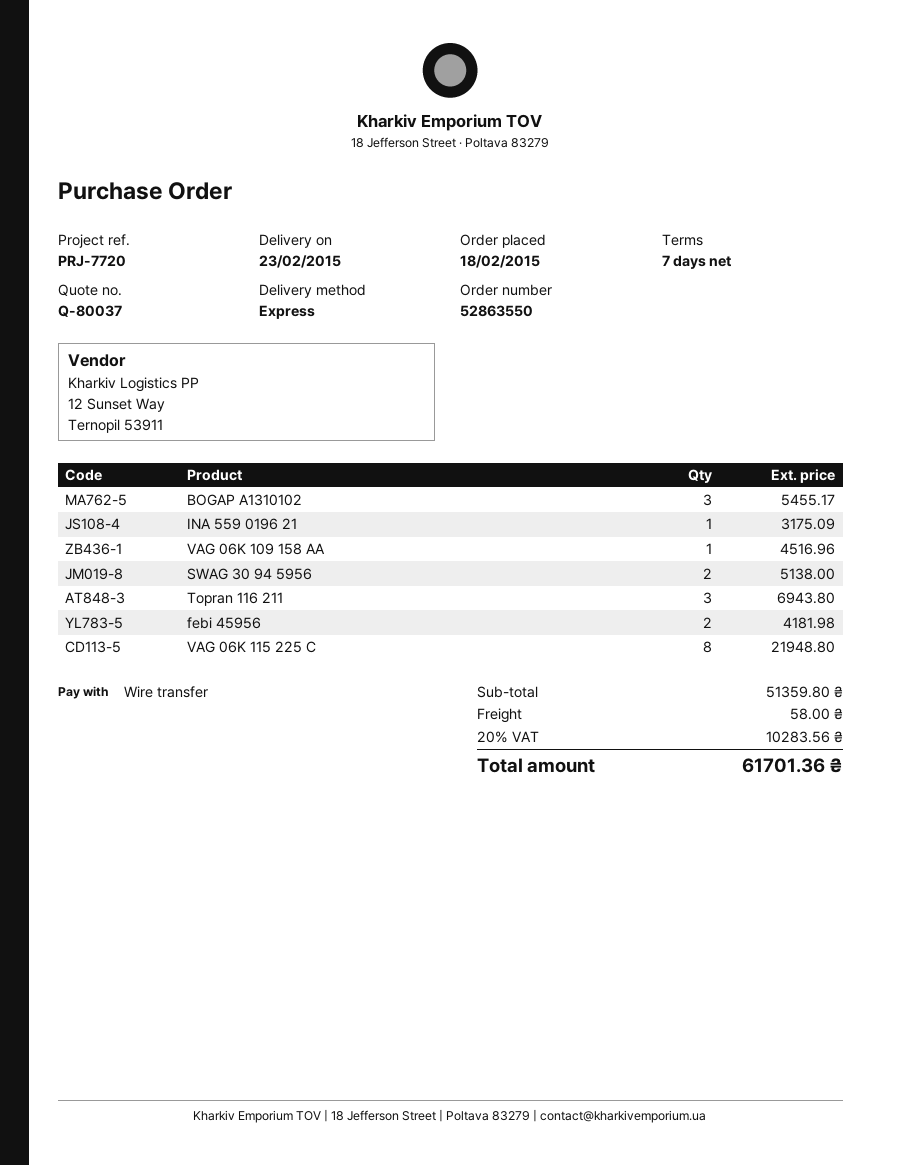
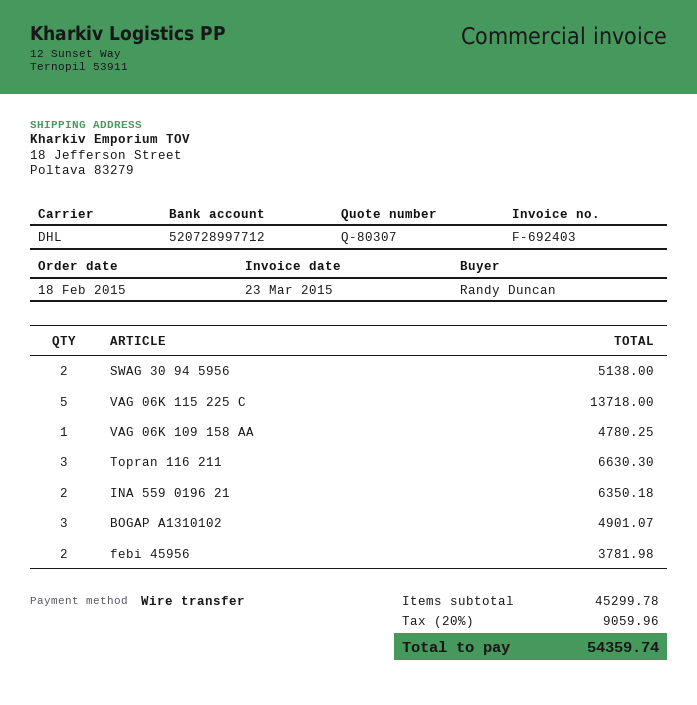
quote number: Q-80037 -> Q-80307
shipping method: express -> DHL
BOGAP A1310102: 3 for 5455.17 -> 3 for 4901.07
INA 559 0196 21: 1 for 3175.09 -> 2 for 6350.18
VAG 06K 109 158 AA: 1 for 4516.96 -> 1 for 4780.25
Topran 116 211: 3 for 6943.80 -> 3 for 6630.30
febi 45956: 2 for 4181.98 -> 2 for 3781.98
VAG 06K 115 225 C: 8 for 21948.80 -> 5 for 13718.00
subtotal: 51359.80 -> 45299.78
shipping: 58.00 -> none
tax: 20% = 10283.56 -> 20% = 9059.96
total: 61701.36 -> 54359.74

